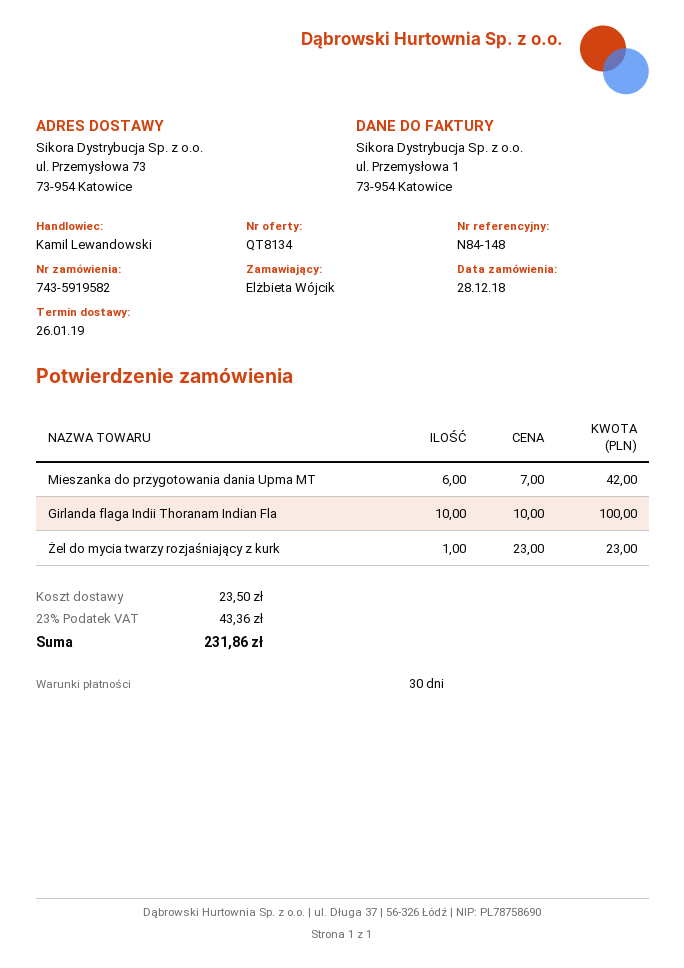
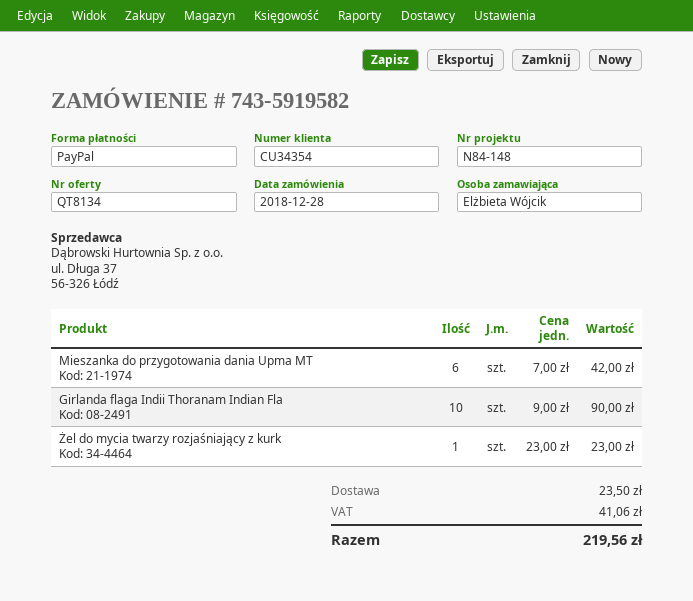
Girlanda flaga Indii Thoranam Indian Fla: 10 x 10.00 = 100.00 -> 10 x 9.00 = 90.00
tax: 43.36 -> 41.06
total: 231.86 -> 219.56

